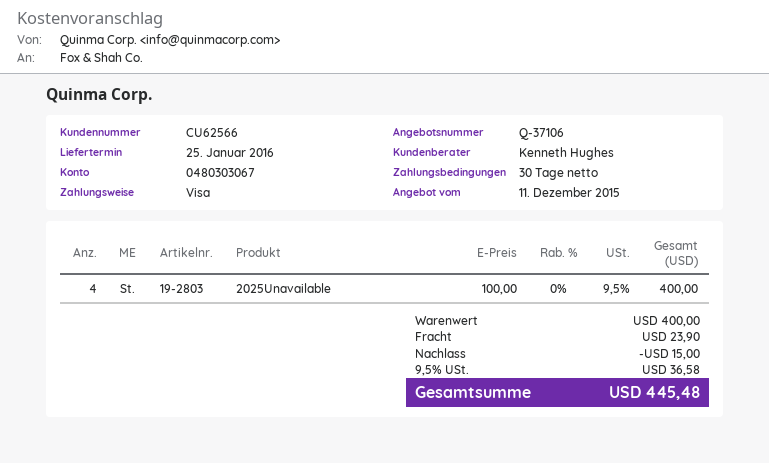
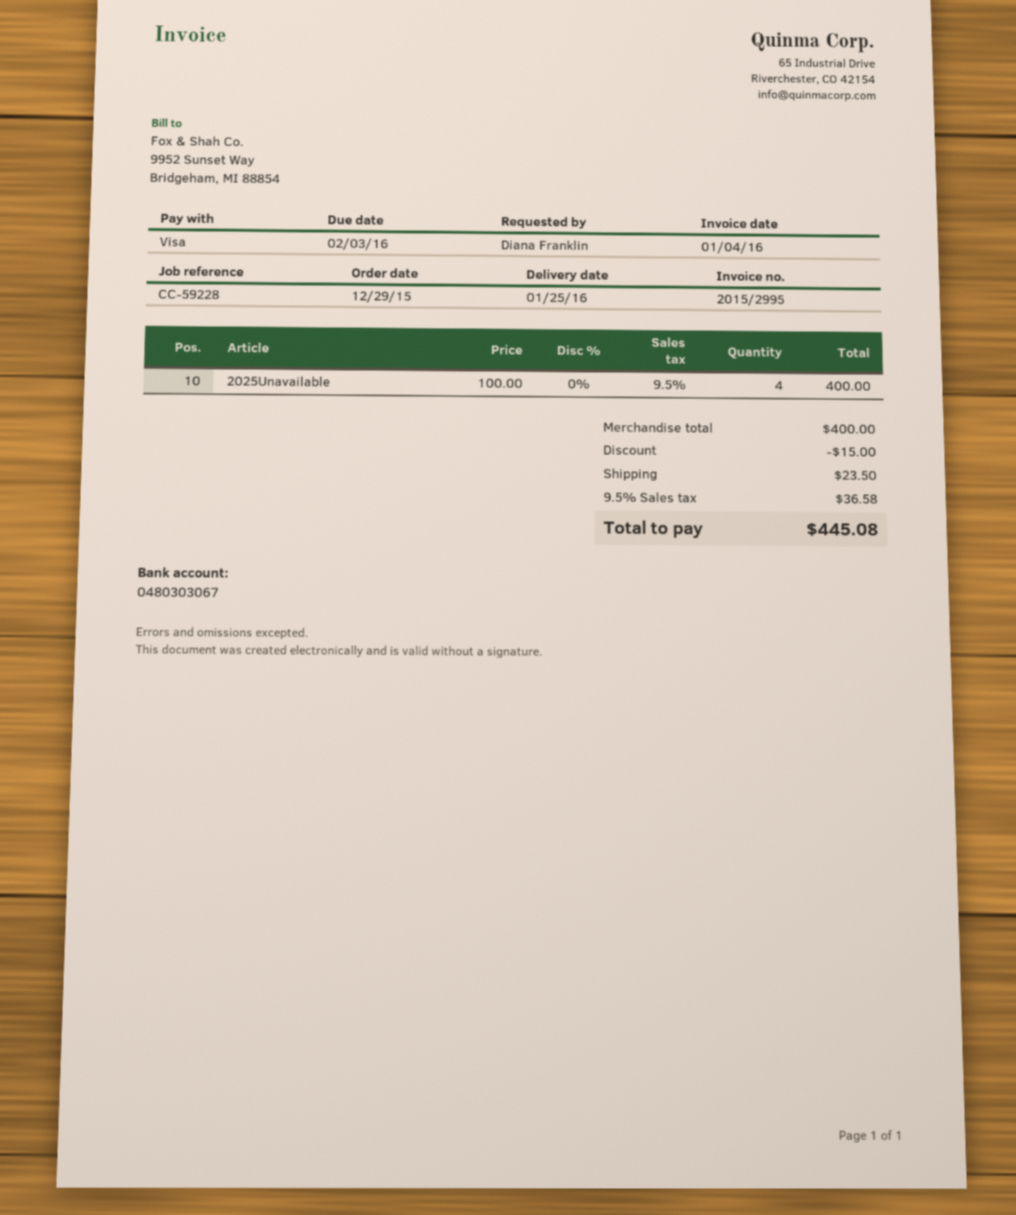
shipping: 23.90 -> 23.50
total: 445.48 -> 445.08

